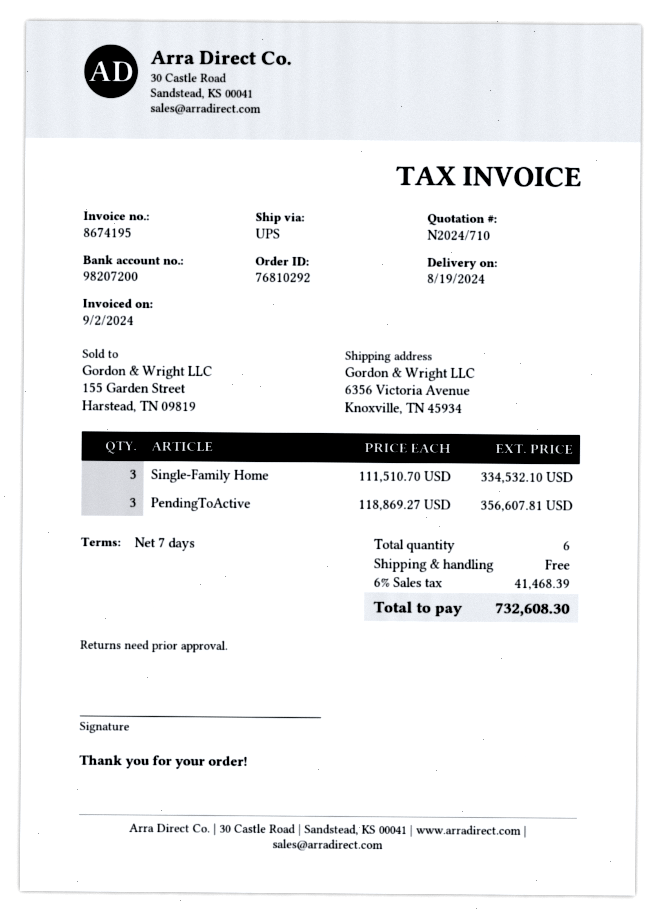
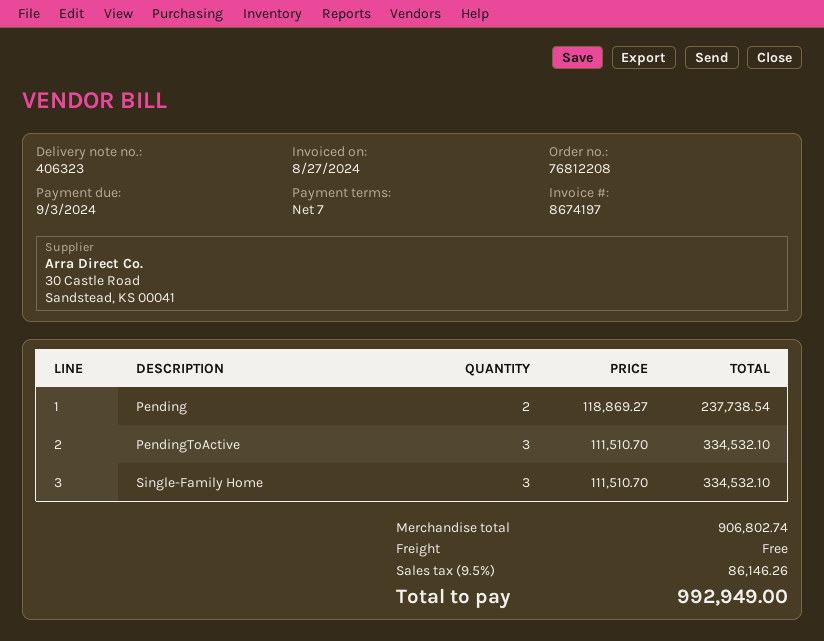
order number: 76810292 -> 76812208
invoice number: 8674195 -> 8674197
invoice date: 2024-09-02 -> 2024-08-27
PendingToActive: 3 x 118869.27 = 356607.81 -> 3 x 111510.70 = 334532.10
Pending: none -> 2 x 118869.27 = 237738.54
tax: 6% = 41468.39 -> 9.5% = 86146.26
total: 732608.30 -> 992949.00

